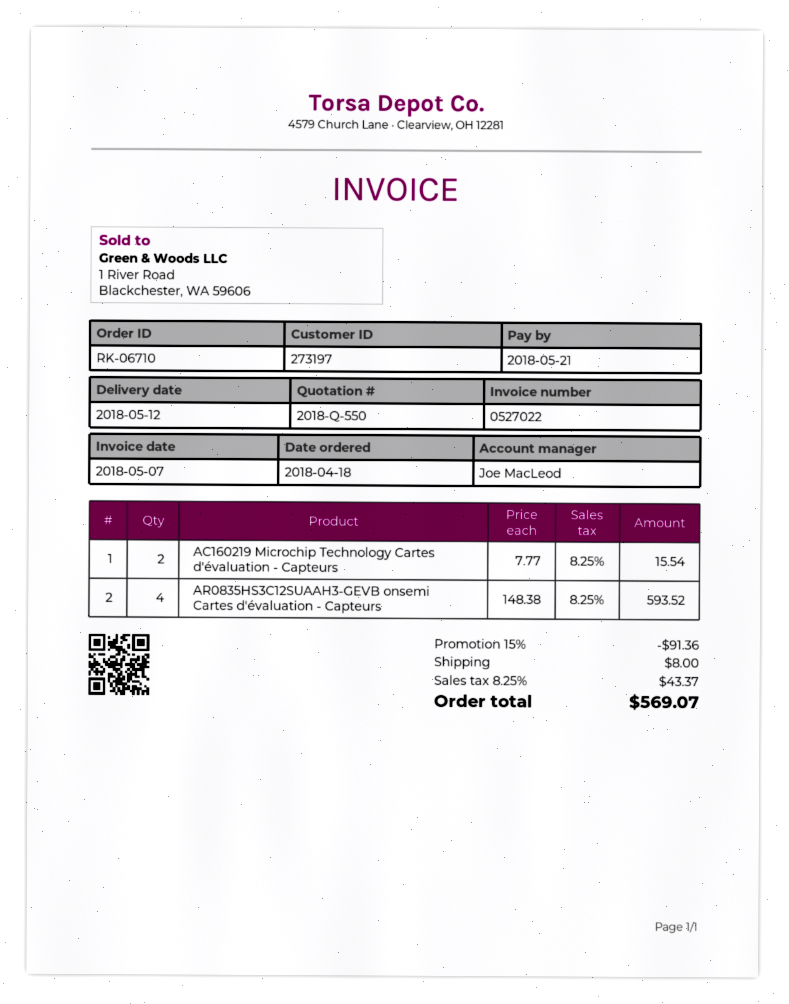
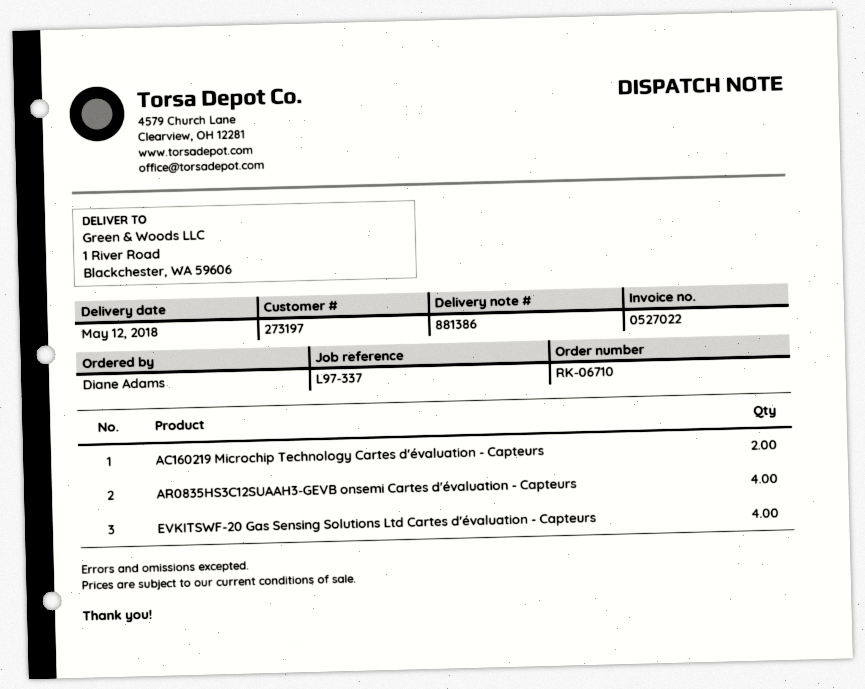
EVKITSWF-20 Gas Sensing Solutions Ltd Cartes d'évaluation - Capteurs: none -> 4

